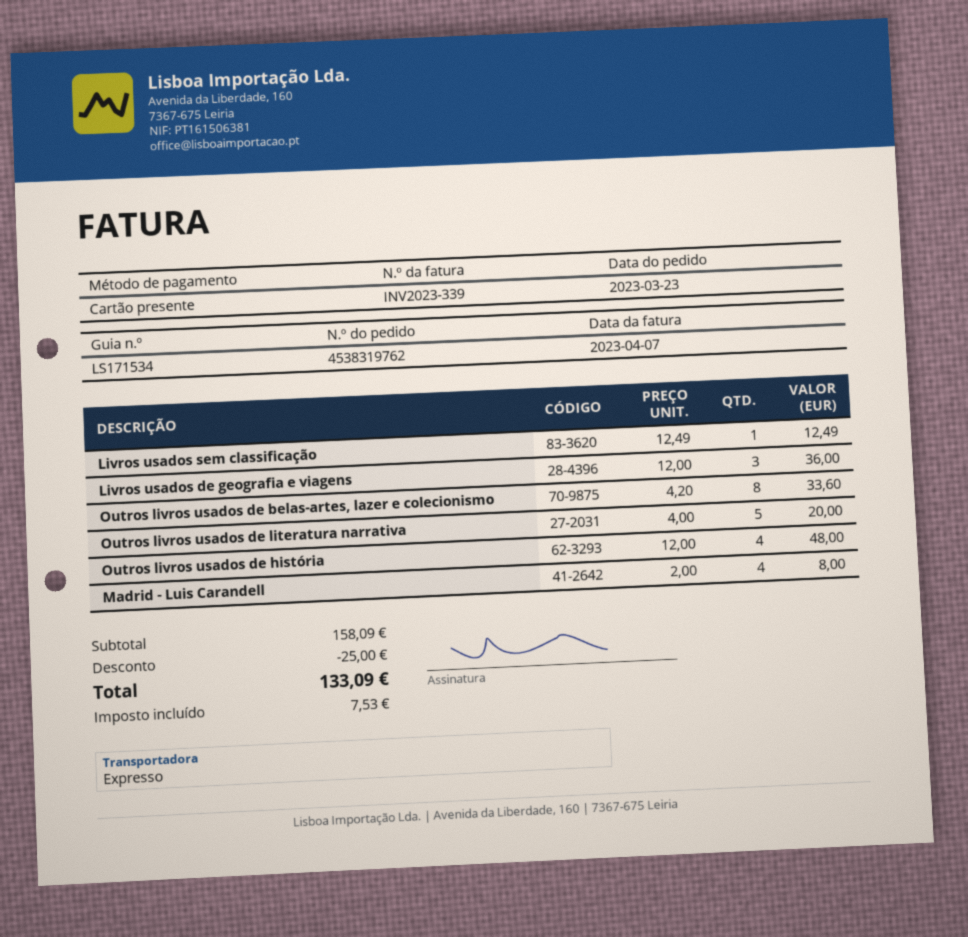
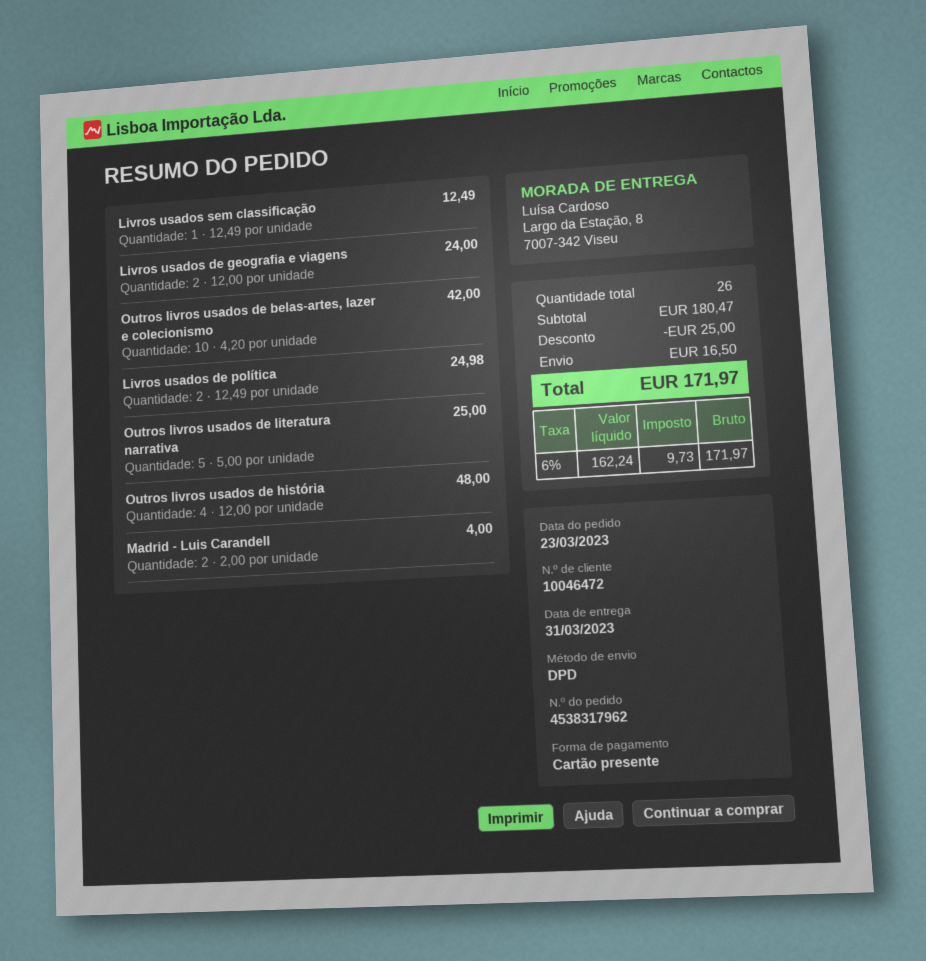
order number: 4538319762 -> 4538317962
shipping method: express -> DPD
Livros usados de geografia e viagens: 3 x 12.00 = 36.00 -> 2 x 12.00 = 24.00
Outros livros usados de belas-artes, lazer e colecionismo: 8 x 4.20 = 33.60 -> 10 x 4.20 = 42.00
Outros livros usados de literatura narrativa: 5 x 4.00 = 20.00 -> 5 x 5.00 = 25.00
Madrid - Luis Carandell: 4 x 2.00 = 8.00 -> 2 x 2.00 = 4.00
Livros usados de política: none -> 2 x 12.49 = 24.98
subtotal: 158.09 -> 180.47
shipping: none -> 16.50
tax: 7.53 -> 9.73
total: 133.09 -> 171.97

